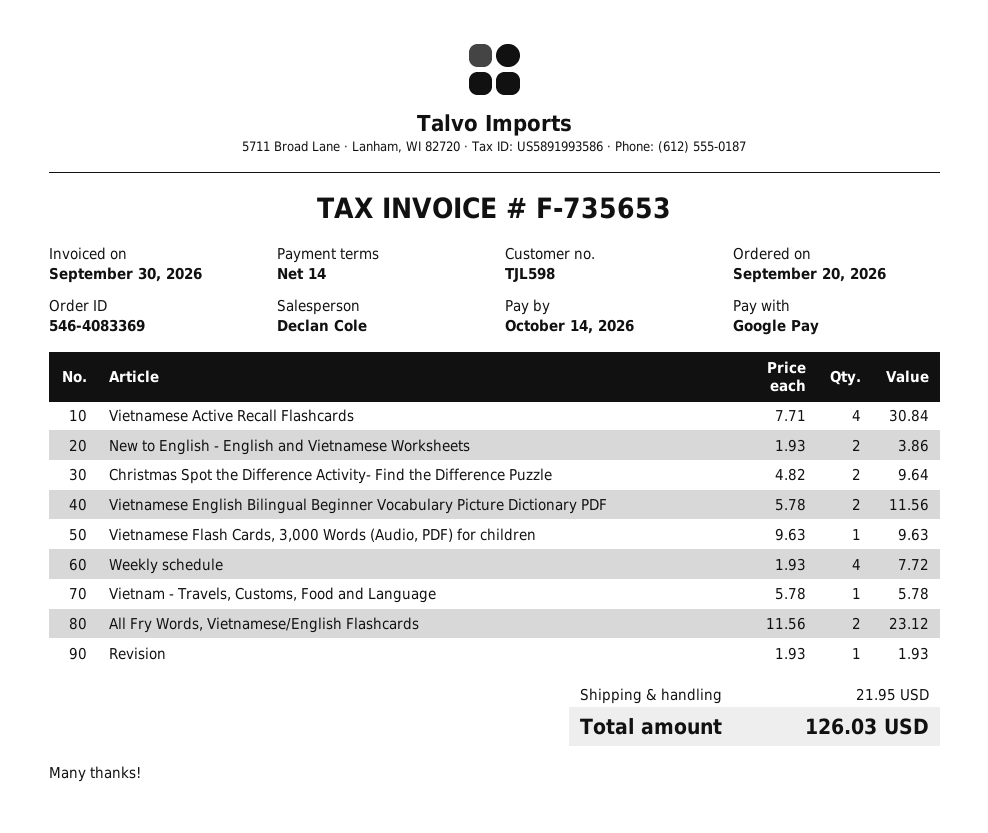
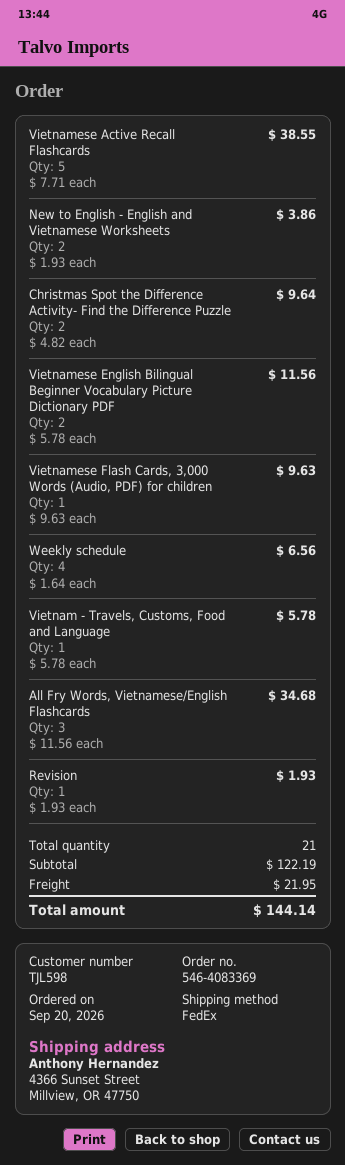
Vietnamese Active Recall Flashcards: 4 x 7.71 = 30.84 -> 5 x 7.71 = 38.55
Weekly schedule: 4 x 1.93 = 7.72 -> 4 x 1.64 = 6.56
All Fry Words, Vietnamese/English Flashcards: 2 x 11.56 = 23.12 -> 3 x 11.56 = 34.68
total: 126.03 -> 144.14

